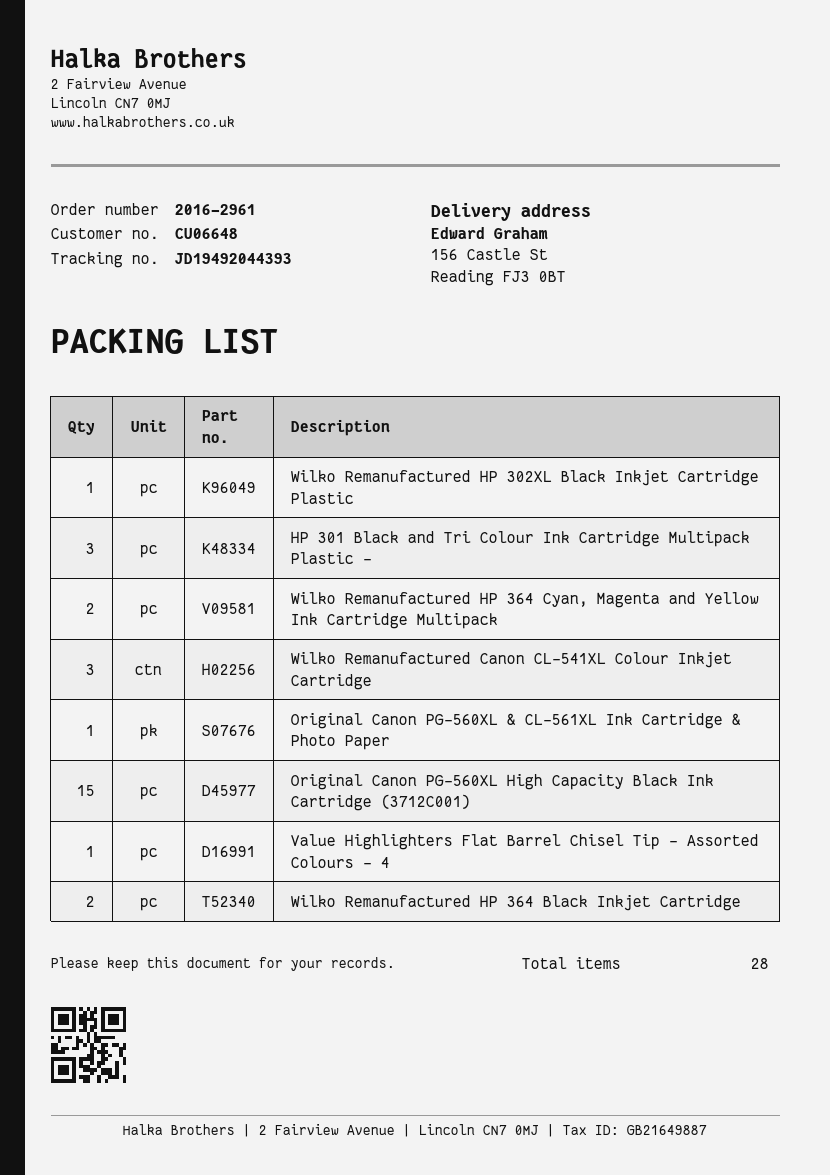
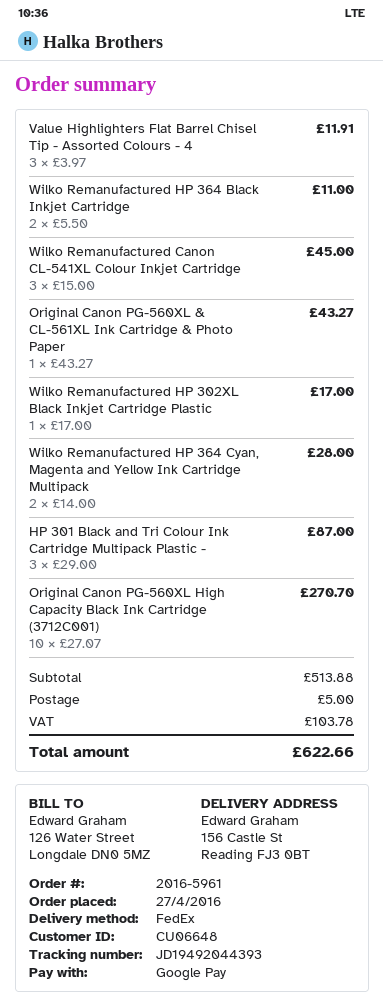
order number: 2016-2961 -> 2016-5961
Original Canon PG-560XL High Capacity Black Ink Cartridge (3712C001): 15 -> 10
Value Highlighters Flat Barrel Chisel Tip - Assorted Colours - 4: 1 -> 3

